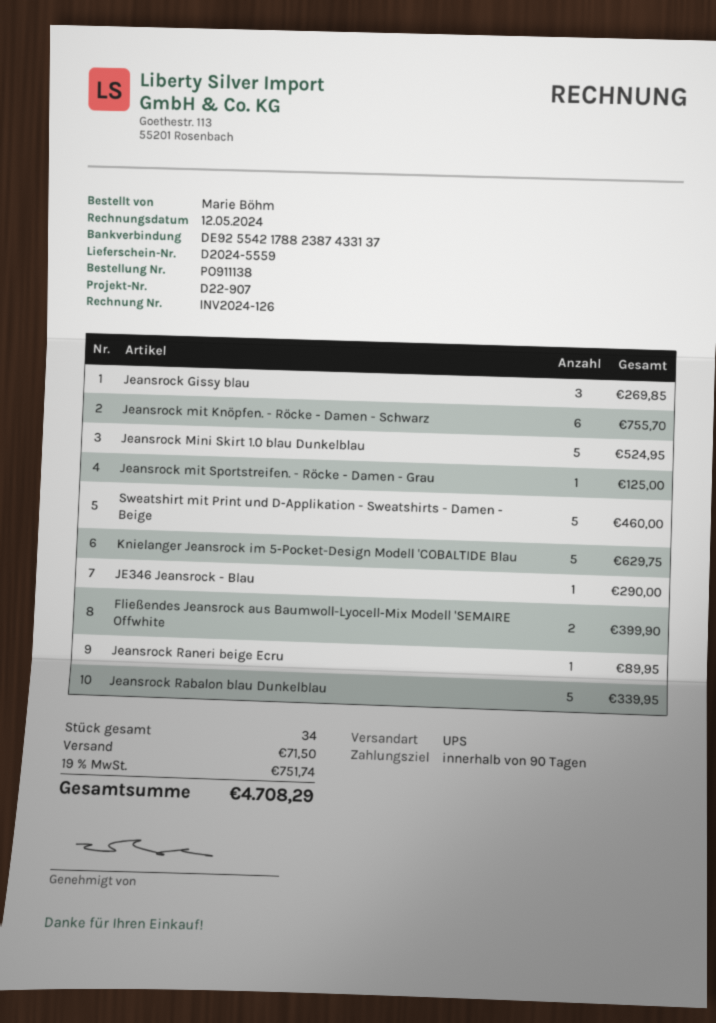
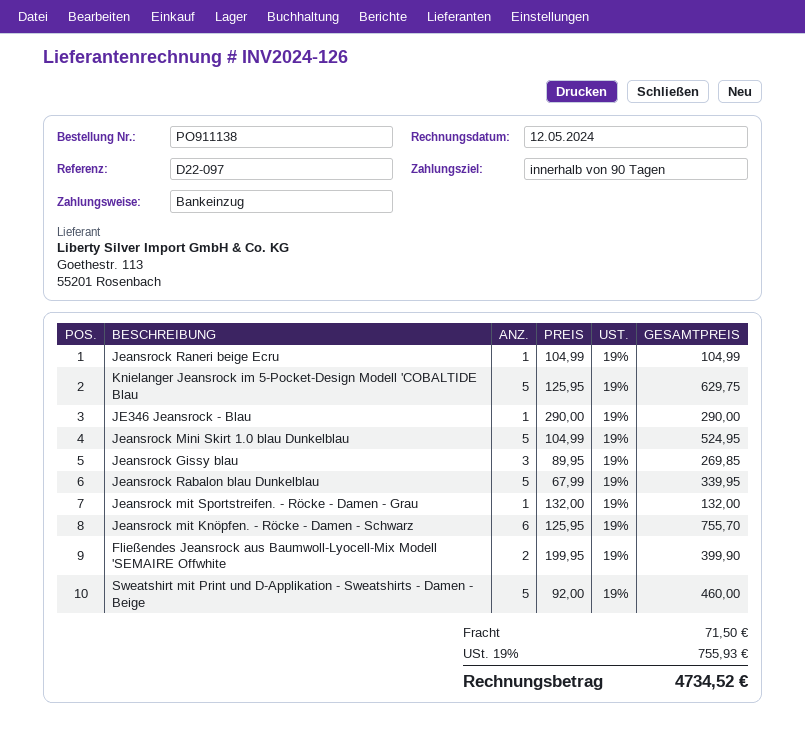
reference: D22-907 -> D22-097
Jeansrock mit Sportstreifen. - Röcke - Damen - Grau: 1 for 125.00 -> 1 for 132.00
Jeansrock Raneri beige Ecru: 1 for 89.95 -> 1 for 104.99
tax: 19% = 751.74 -> 19% = 755.93
total: 4708.29 -> 4734.52

